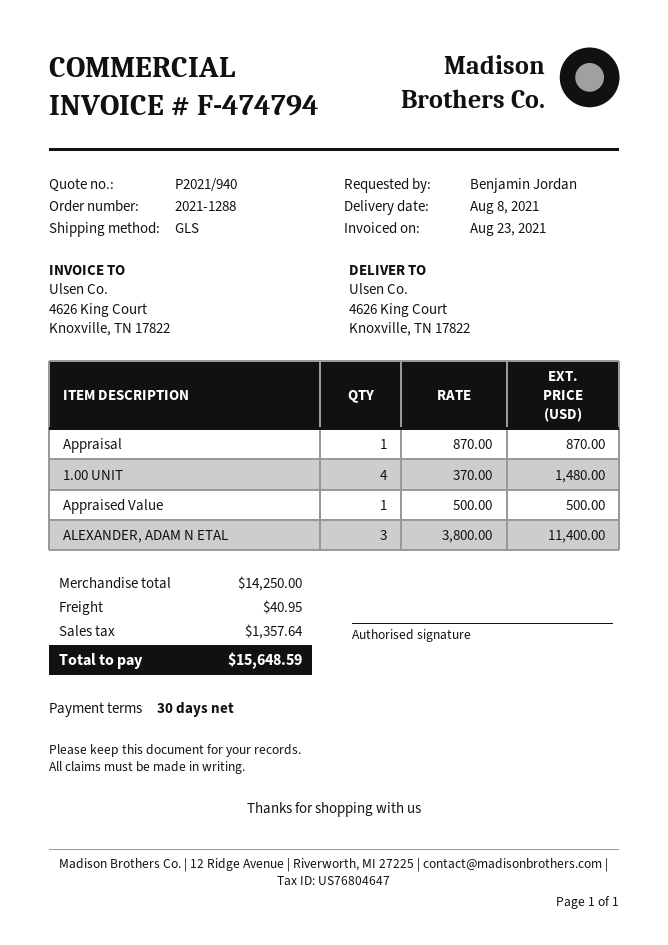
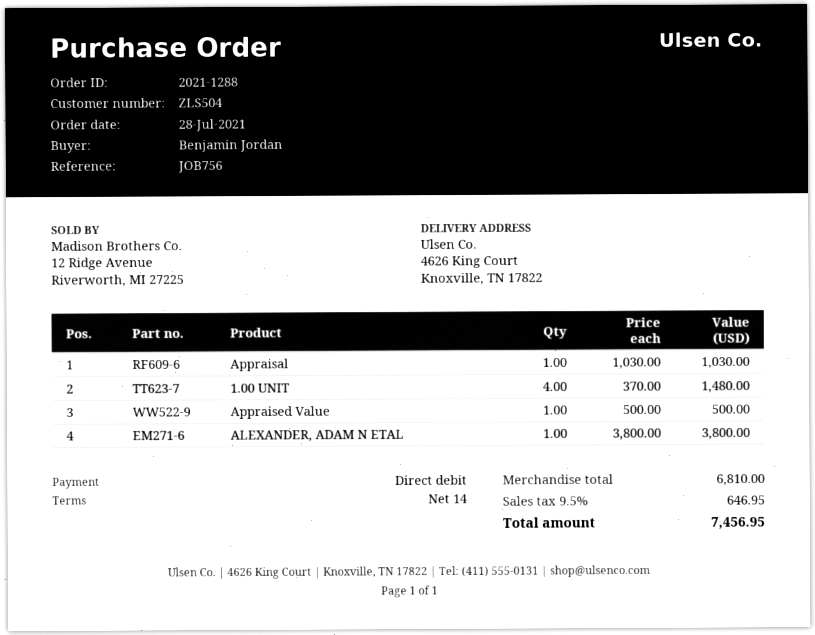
payment terms: 30 days -> 14 days
Appraisal: 1 x 870.00 = 870.00 -> 1 x 1030.00 = 1030.00
ALEXANDER, ADAM N ETAL: 3 x 3800.00 = 11400.00 -> 1 x 3800.00 = 3800.00
subtotal: 14250.00 -> 6810.00
shipping: 40.95 -> none
tax: 1357.64 -> 646.95
total: 15648.59 -> 7456.95

